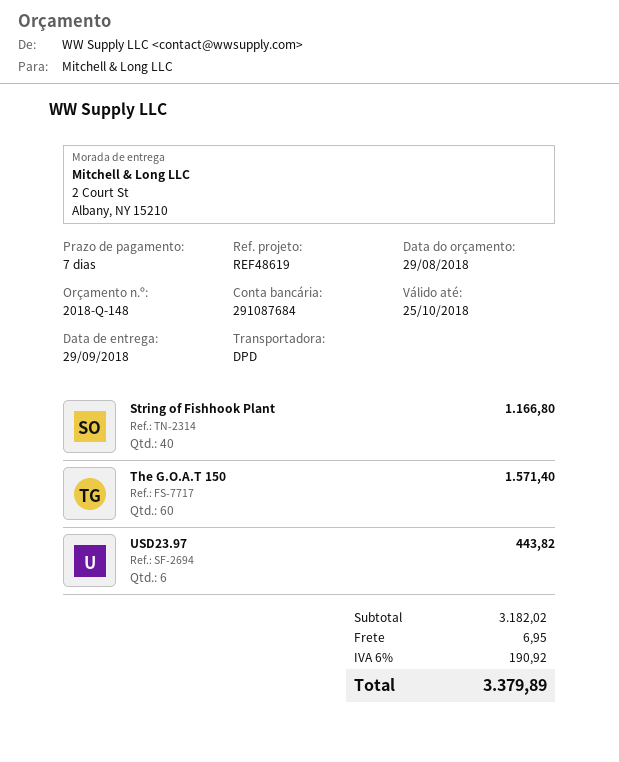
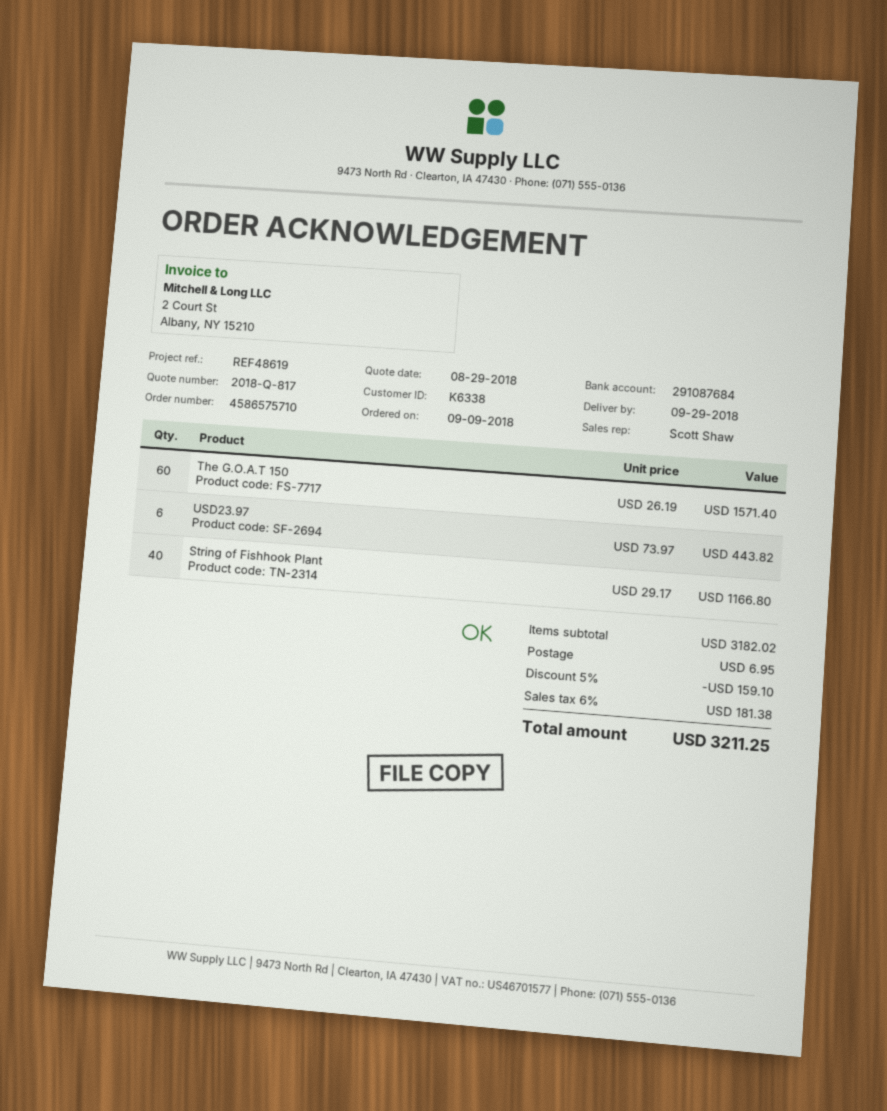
quote number: 2018-Q-148 -> 2018-Q-817
discount: none -> 5% = 159.10
tax: 6% = 190.92 -> 6% = 181.38
total: 3379.89 -> 3211.25

